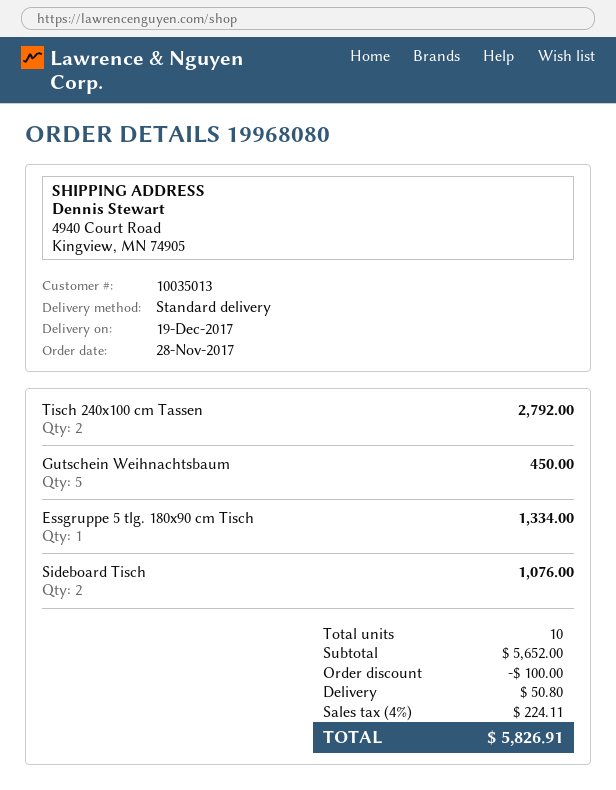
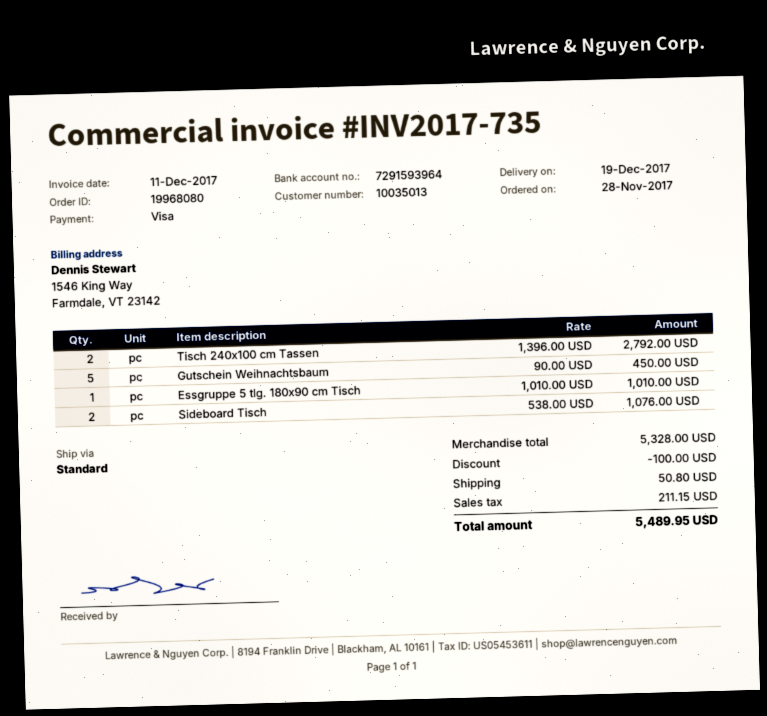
Essgruppe 5 tlg. 180x90 cm Tisch: 1 for 1334.00 -> 1 for 1010.00
subtotal: 5652.00 -> 5328.00
tax: 224.11 -> 211.15
total: 5826.91 -> 5489.95

